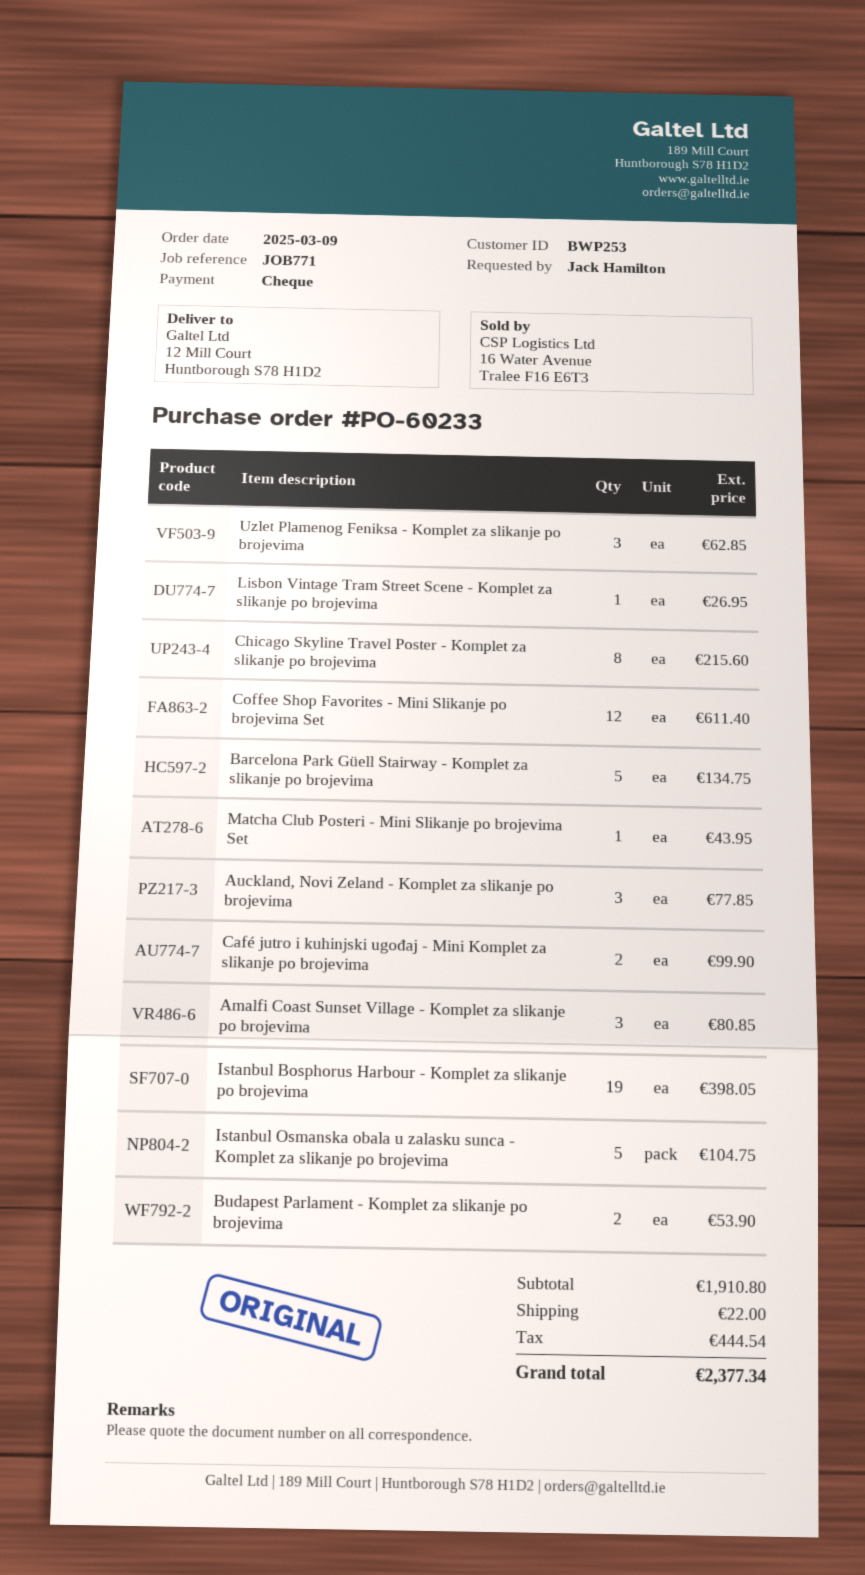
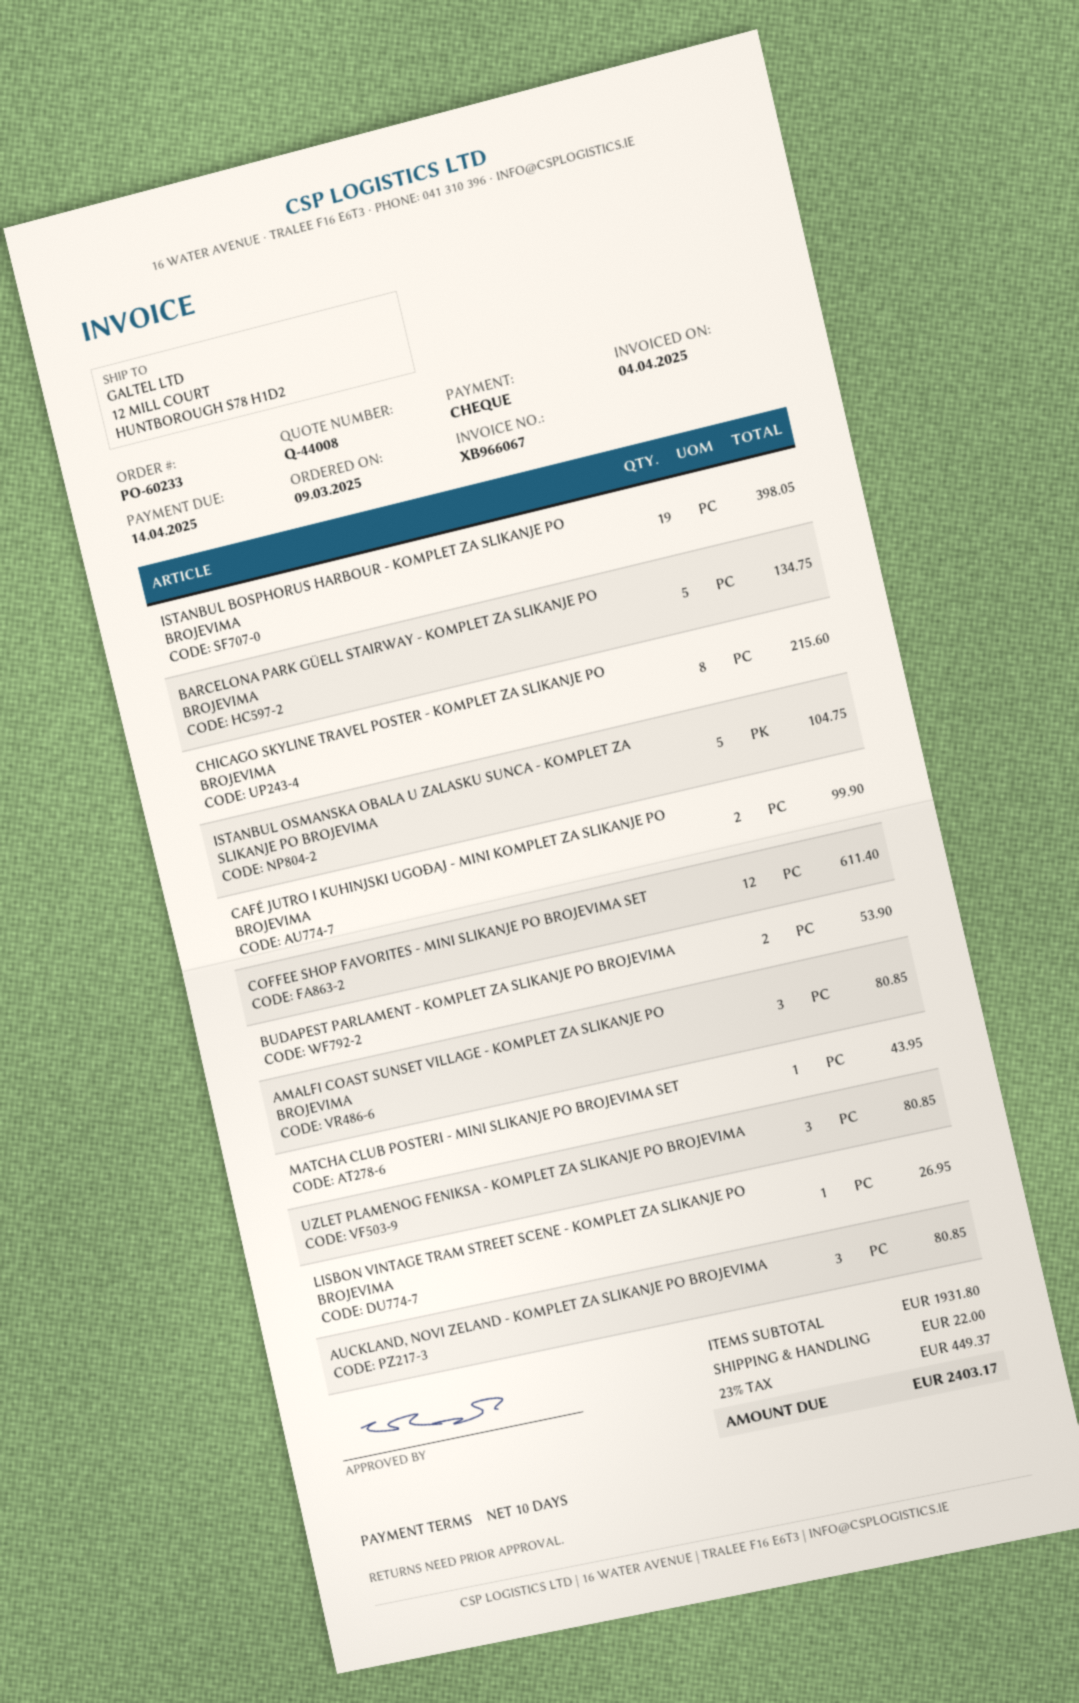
Uzlet Plamenog Feniksa - Komplet za slikanje po brojevima: 3 for 62.85 -> 3 for 80.85
Auckland, Novi Zeland - Komplet za slikanje po brojevima: 3 for 77.85 -> 3 for 80.85
subtotal: 1910.80 -> 1931.80
tax: 444.54 -> 449.37
total: 2377.34 -> 2403.17

